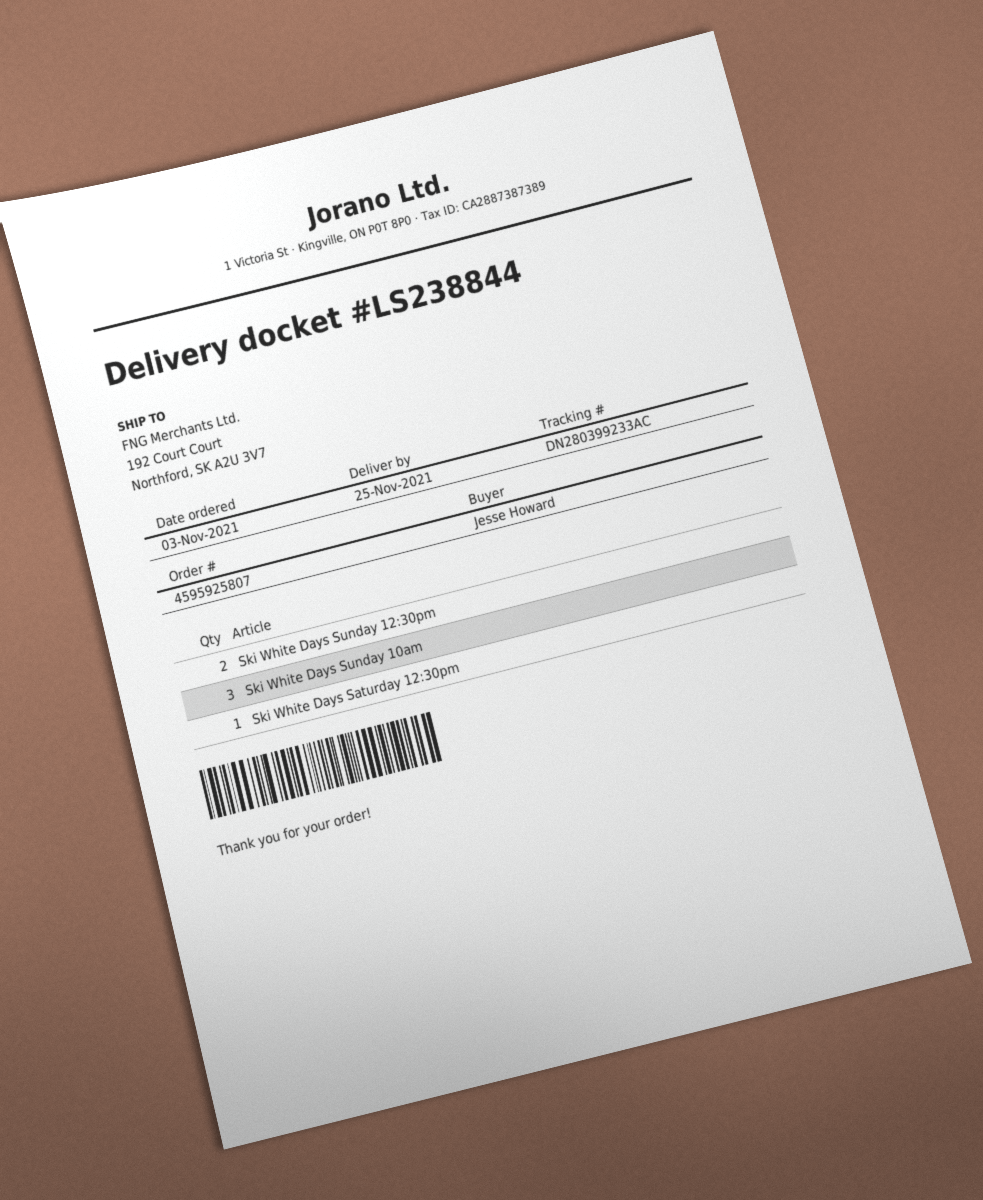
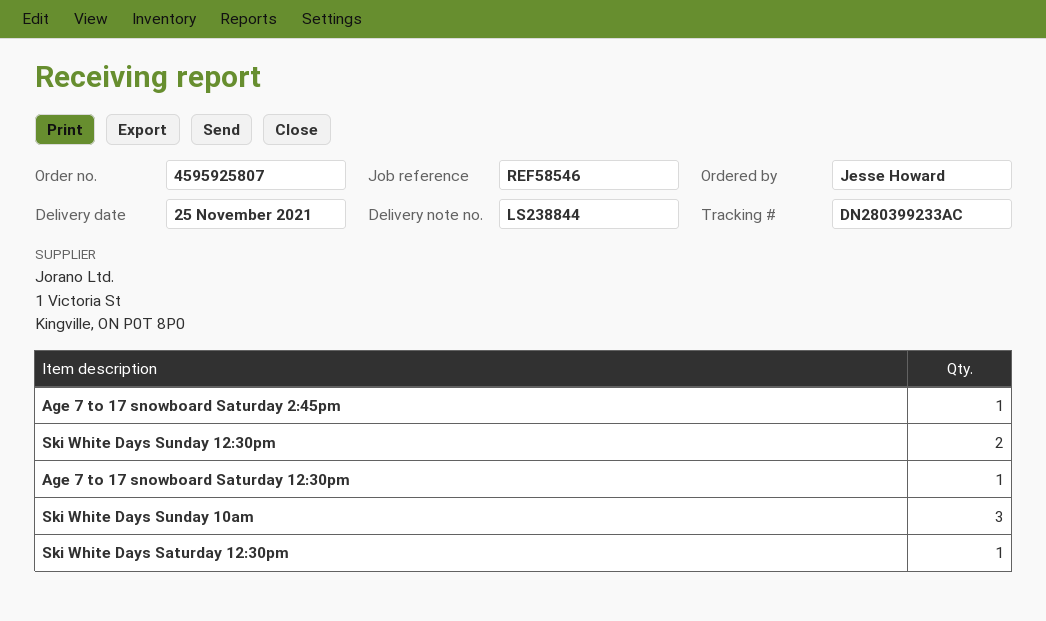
Age 7 to 17 snowboard Saturday 2:45pm: none -> 1
Age 7 to 17 snowboard Saturday 12:30pm: none -> 1

